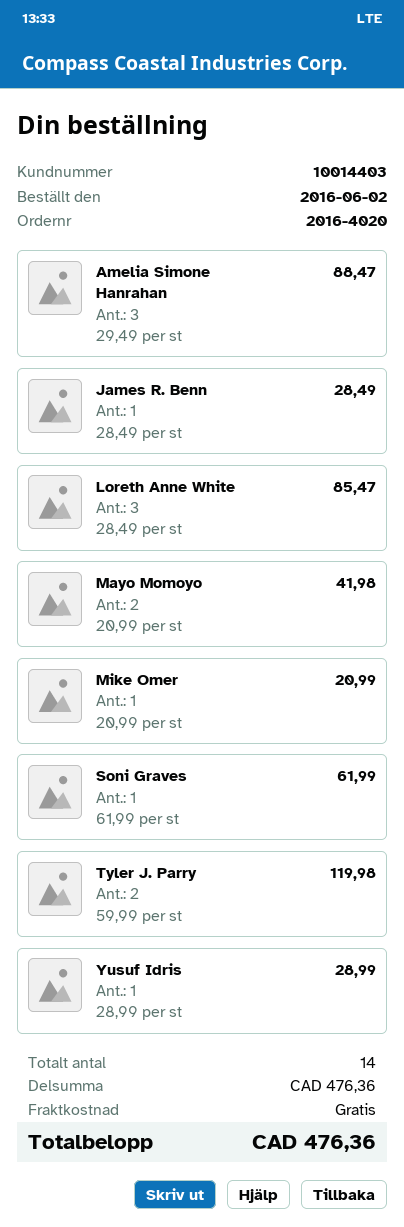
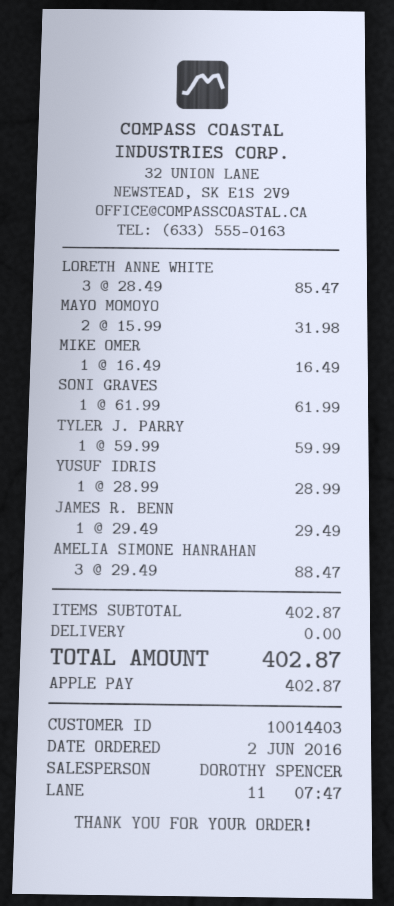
James R. Benn: 1 x 28.49 = 28.49 -> 1 x 29.49 = 29.49
Mayo Momoyo: 2 x 20.99 = 41.98 -> 2 x 15.99 = 31.98
Mike Omer: 1 x 20.99 = 20.99 -> 1 x 16.49 = 16.49
Tyler J. Parry: 2 x 59.99 = 119.98 -> 1 x 59.99 = 59.99
subtotal: 476.36 -> 402.87
total: 476.36 -> 402.87

